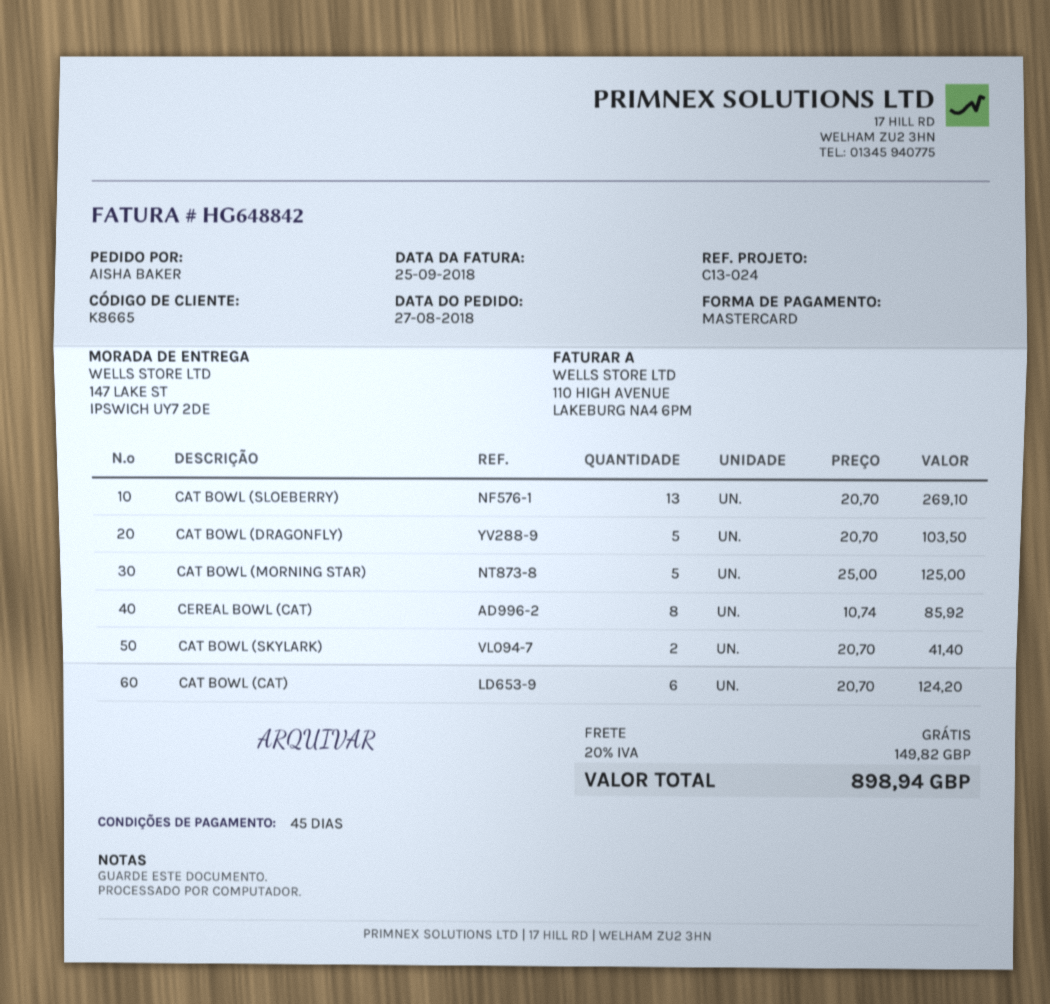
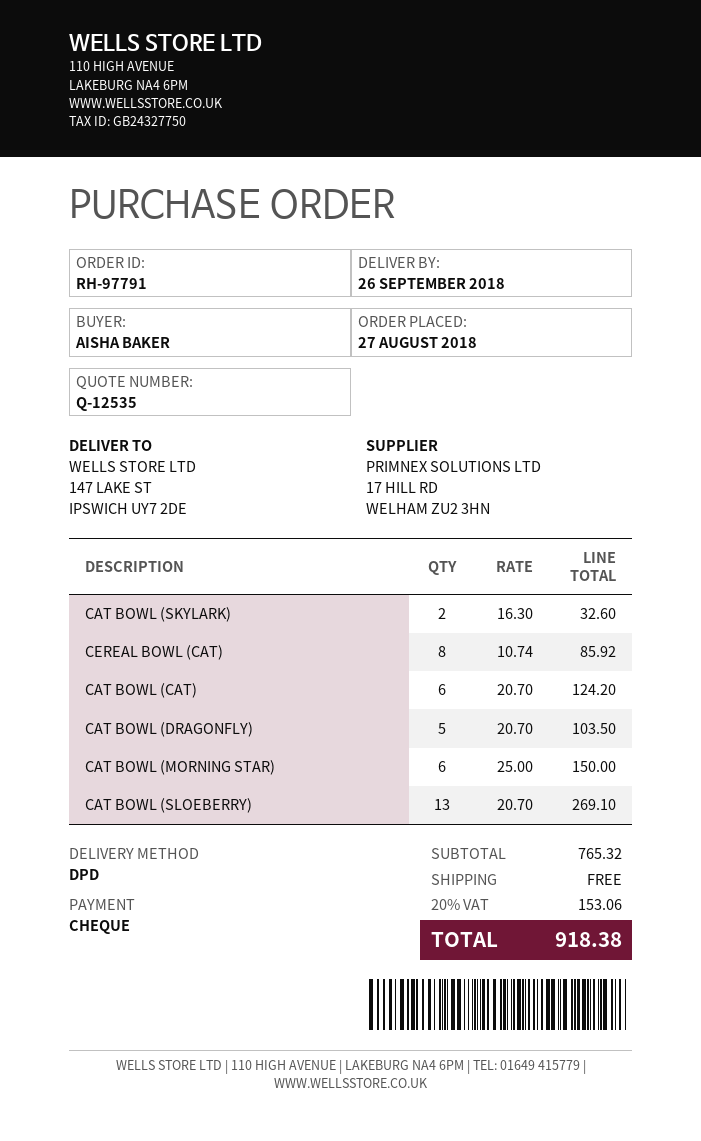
payment method: Mastercard -> cheque
CAT BOWL (MORNING STAR): 5 x 25.00 = 125.00 -> 6 x 25.00 = 150.00
CAT BOWL (SKYLARK): 2 x 20.70 = 41.40 -> 2 x 16.30 = 32.60
tax: 20% = 149.82 -> 20% = 153.06
total: 898.94 -> 918.38

